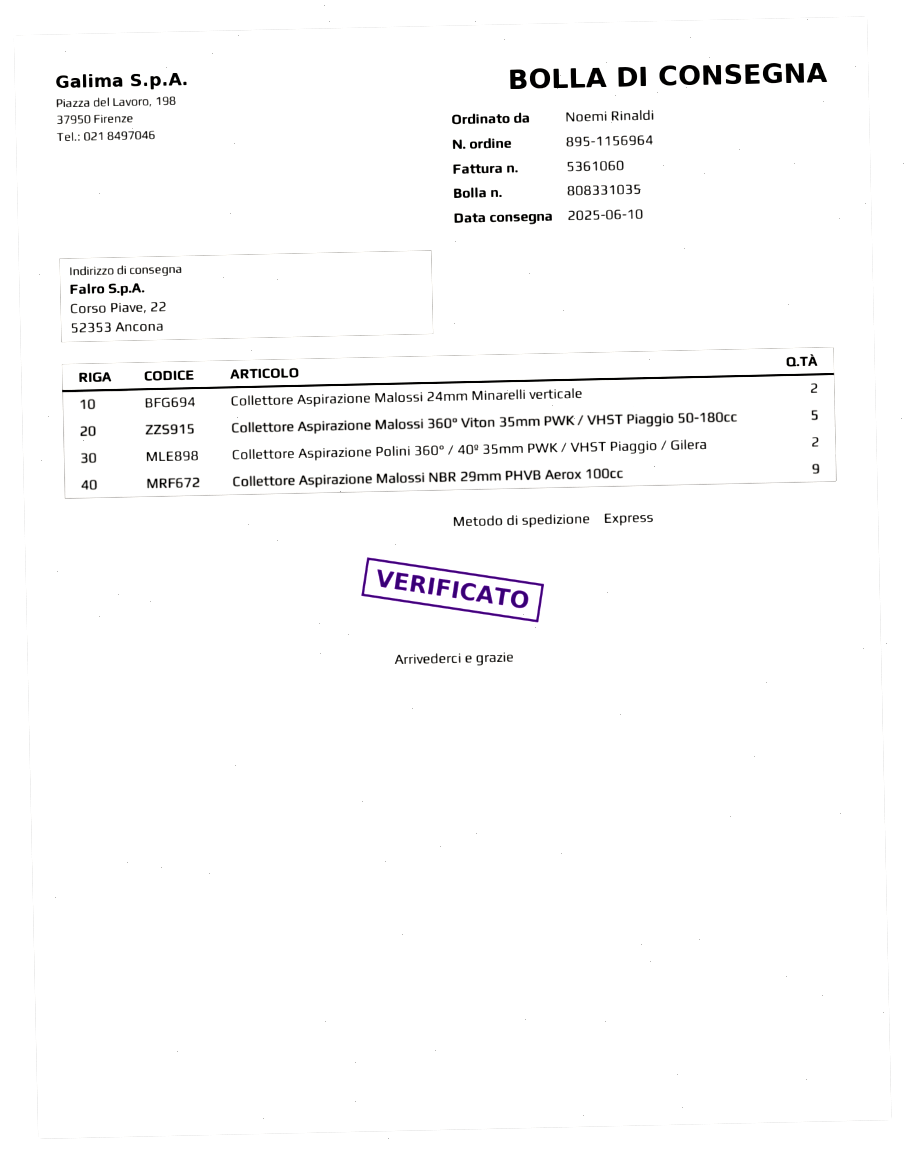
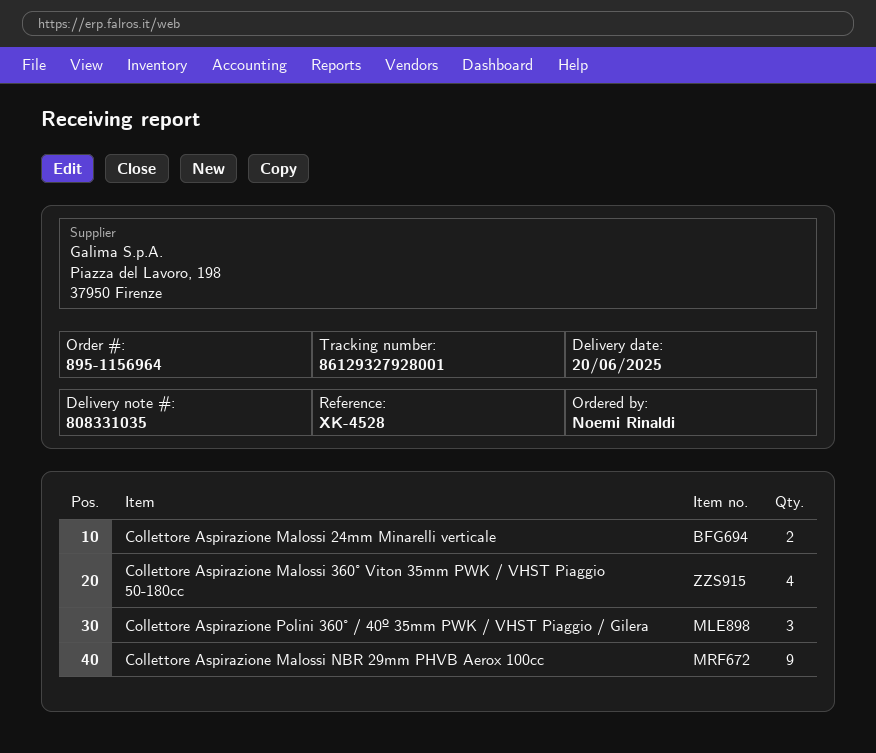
delivery date: 2025-06-10 -> 2025-06-20
Collettore Aspirazione Malossi 360° Viton 35mm PWK / VHST Piaggio 50-180cc: 5 -> 4
Collettore Aspirazione Polini 360° / 40º 35mm PWK / VHST Piaggio / Gilera: 2 -> 3

